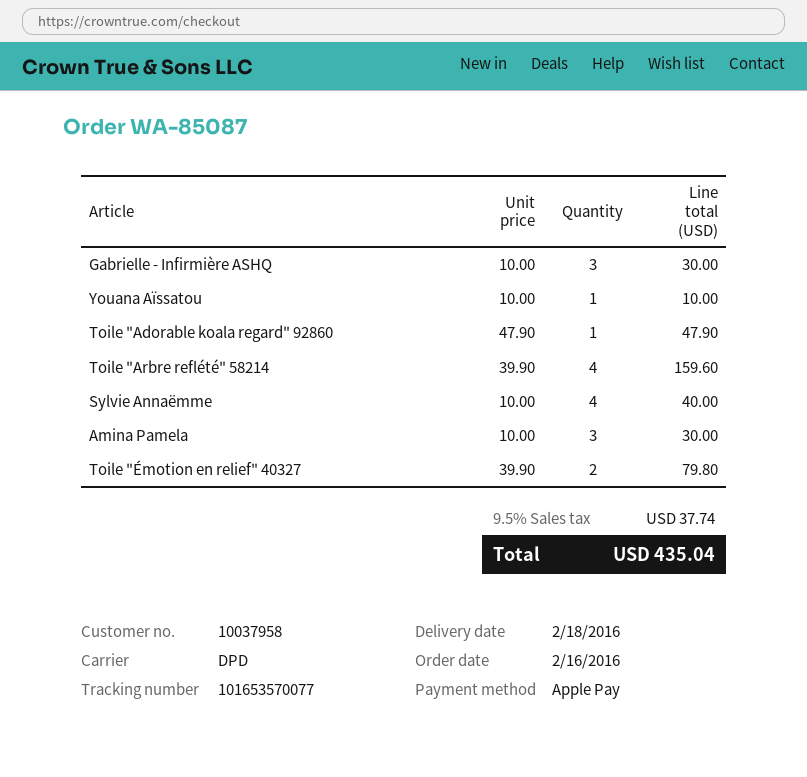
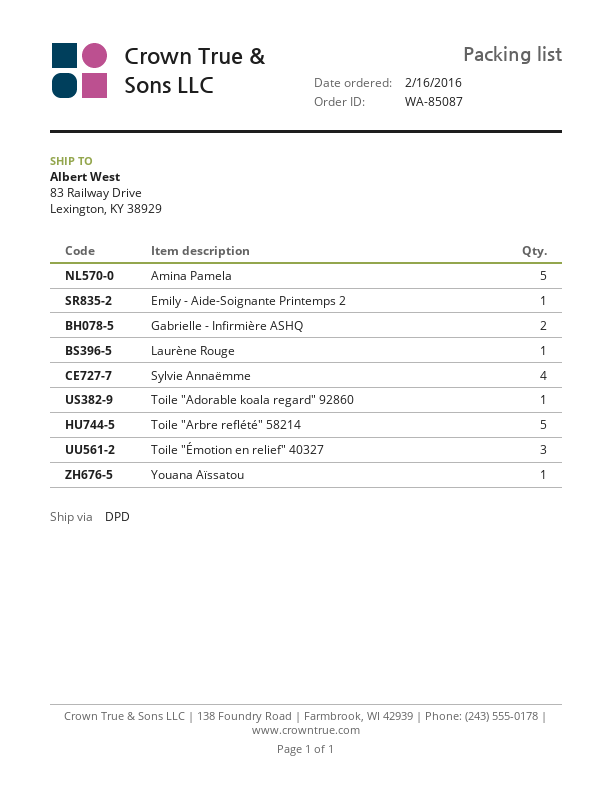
Gabrielle - Infirmière ASHQ: 3 -> 2
Toile "Arbre reflété" 58214: 4 -> 5
Amina Pamela: 3 -> 5
Toile "Émotion en relief" 40327: 2 -> 3
Emily - Aide-Soignante Printemps 2: none -> 1
Laurène Rouge: none -> 1

